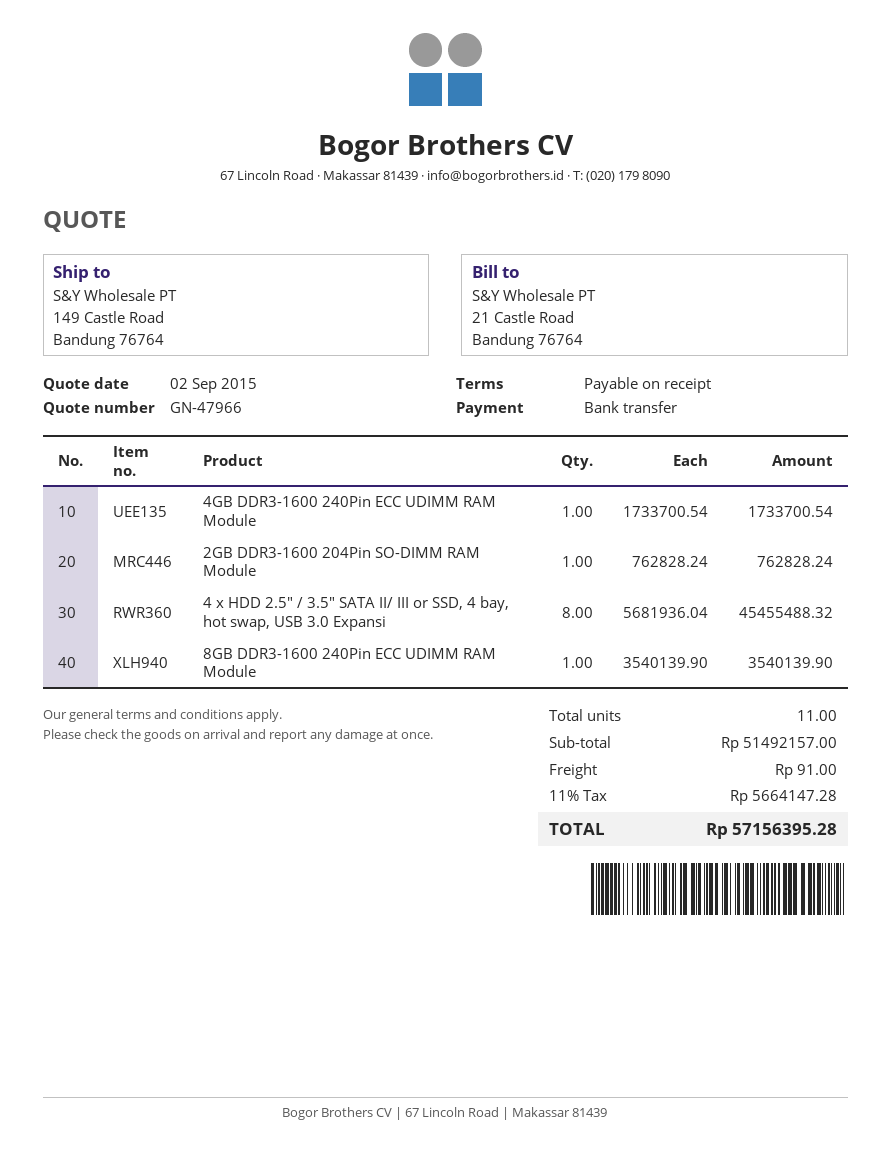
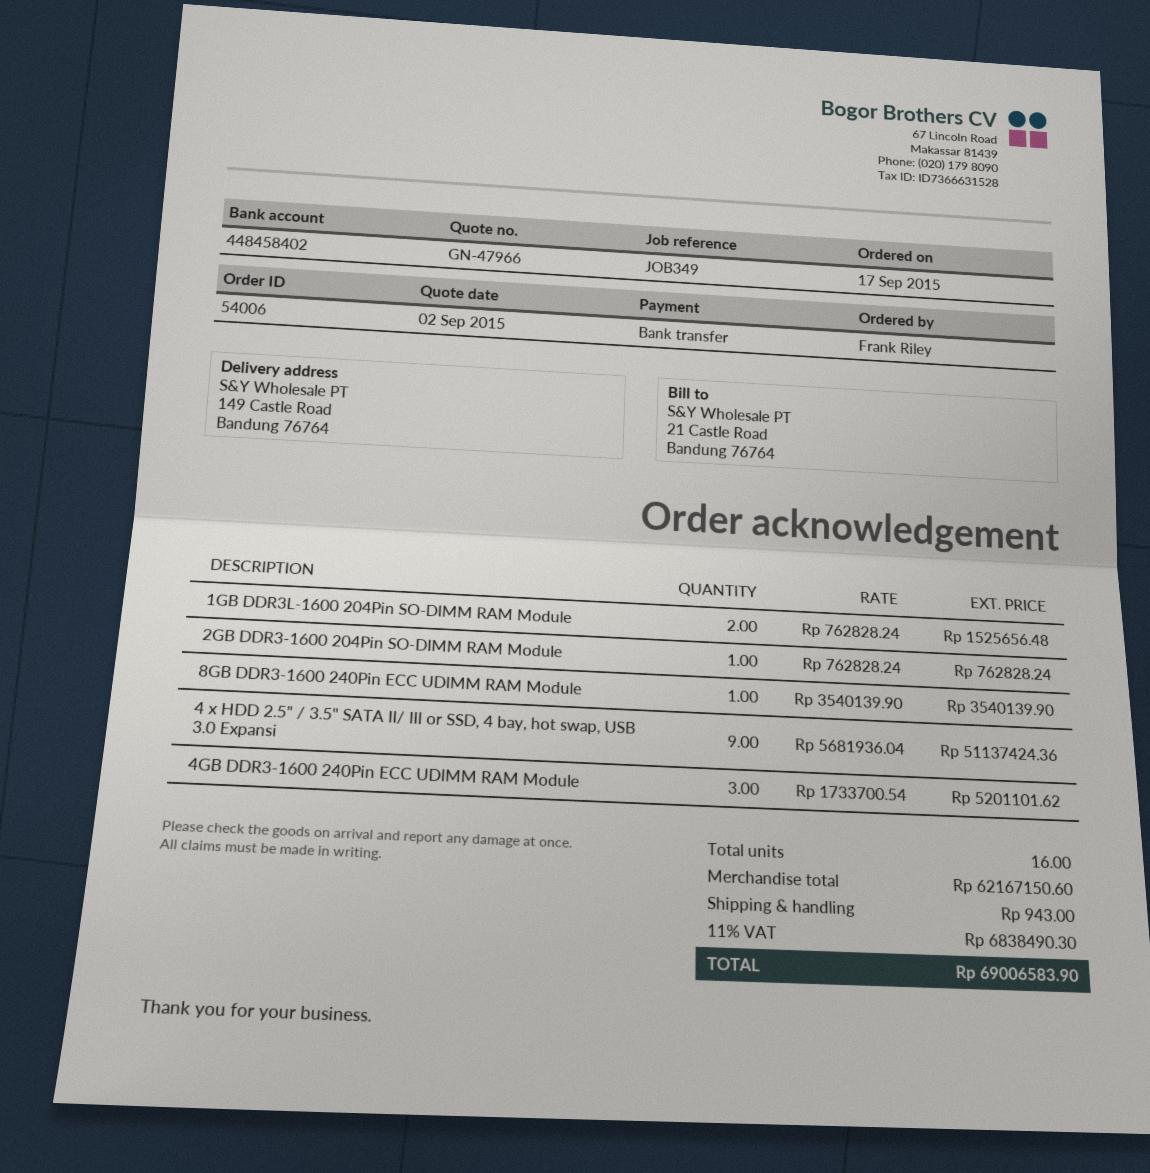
4GB DDR3-1600 240Pin ECC UDIMM RAM Module: 1 x 1733700.54 = 1733700.54 -> 3 x 1733700.54 = 5201101.62
4 x HDD 2.5" / 3.5" SATA II/ III or SSD, 4 bay, hot swap, USB 3.0 Expansi: 8 x 5681936.04 = 45455488.32 -> 9 x 5681936.04 = 51137424.36
1GB DDR3L-1600 204Pin SO-DIMM RAM Module: none -> 2 x 762828.24 = 1525656.48
total quantity: 11 -> 16
subtotal: 51492157.00 -> 62167150.60
shipping: 91.00 -> 943.00
tax: 11% = 5664147.28 -> 11% = 6838490.30
total: 57156395.28 -> 69006583.90

